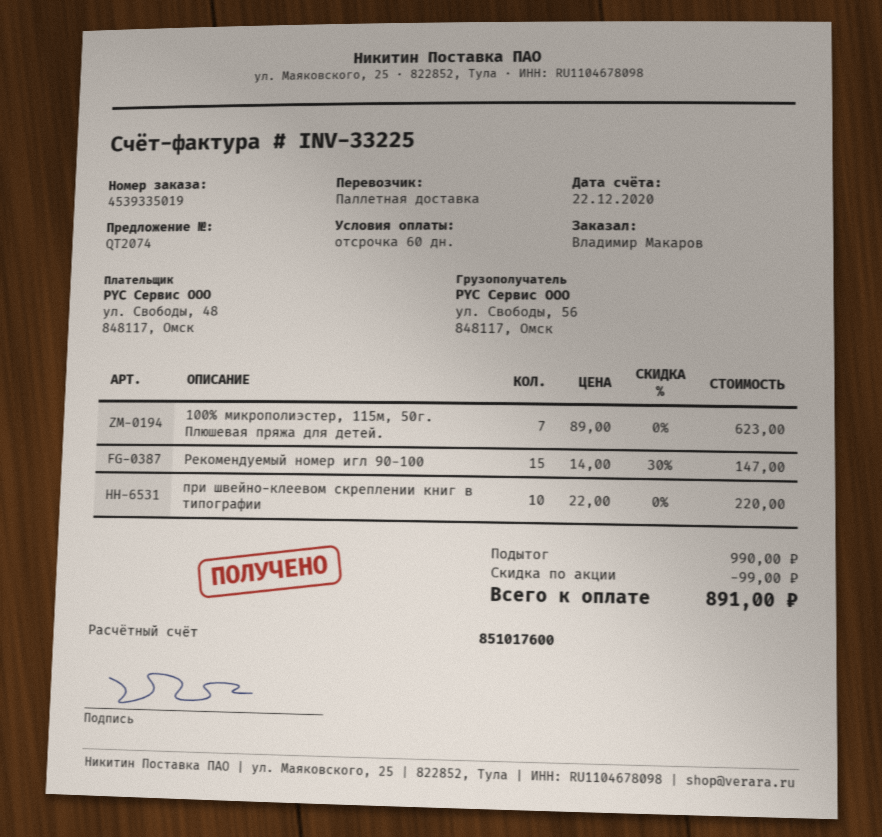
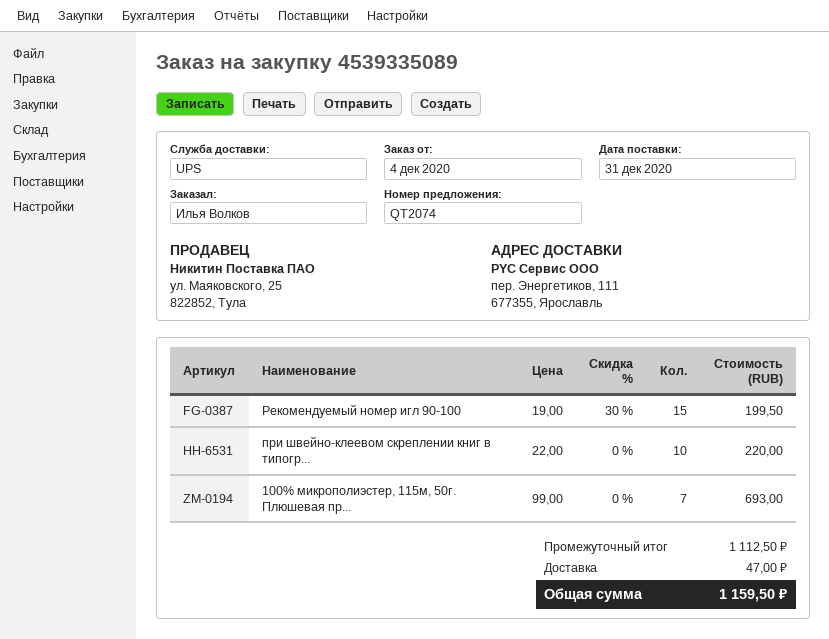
order number: 4539335019 -> 4539335089
ordered by: Владимир Макаров -> Илья Волков
shipping method: pallet freight -> UPS
ship to: ул. Свободы, 56, 848117, Омск -> пер. Энергетиков, 111, 677355, Ярославль
100% микрополиэстер, 115м, 50г. Плюшевая пряжа для детей.: 7 x 89.00 = 623.00 -> 7 x 99.00 = 693.00
Рекомендуемый номер игл 90-100: 15 x 14.00 - 30% = 147.00 -> 15 x 19.00 - 30% = 199.50
subtotal: 990.00 -> 1112.50
discount: 99.00 -> none
shipping: none -> 47.00
total: 891.00 -> 1159.50

